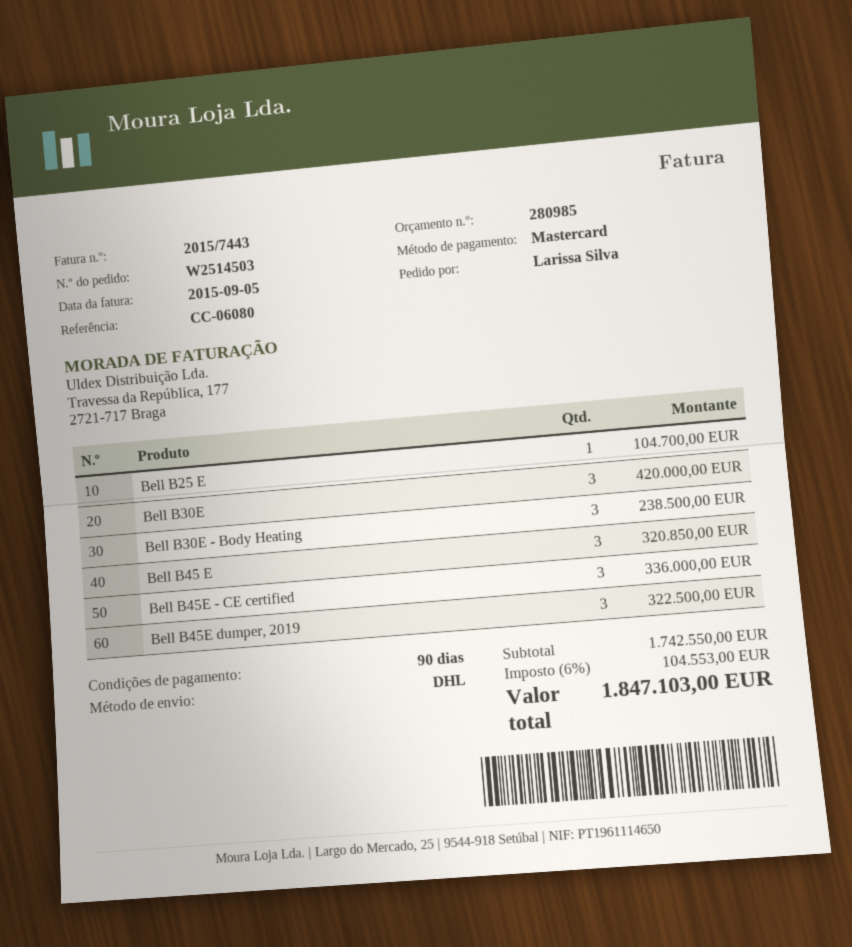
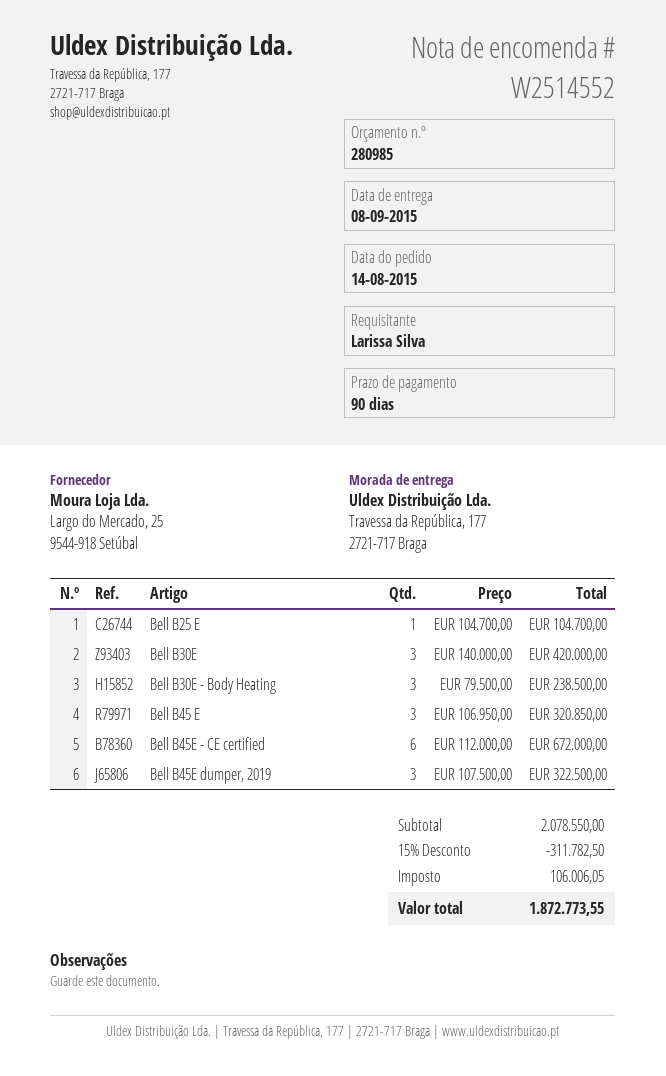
order number: W2514503 -> W2514552
Bell B45E - CE certified: 3 for 336000.00 -> 6 for 672000.00
subtotal: 1742550.00 -> 2078550.00
discount: none -> 15% = 311782.50
tax: 104553.00 -> 106006.05
total: 1847103.00 -> 1872773.55

